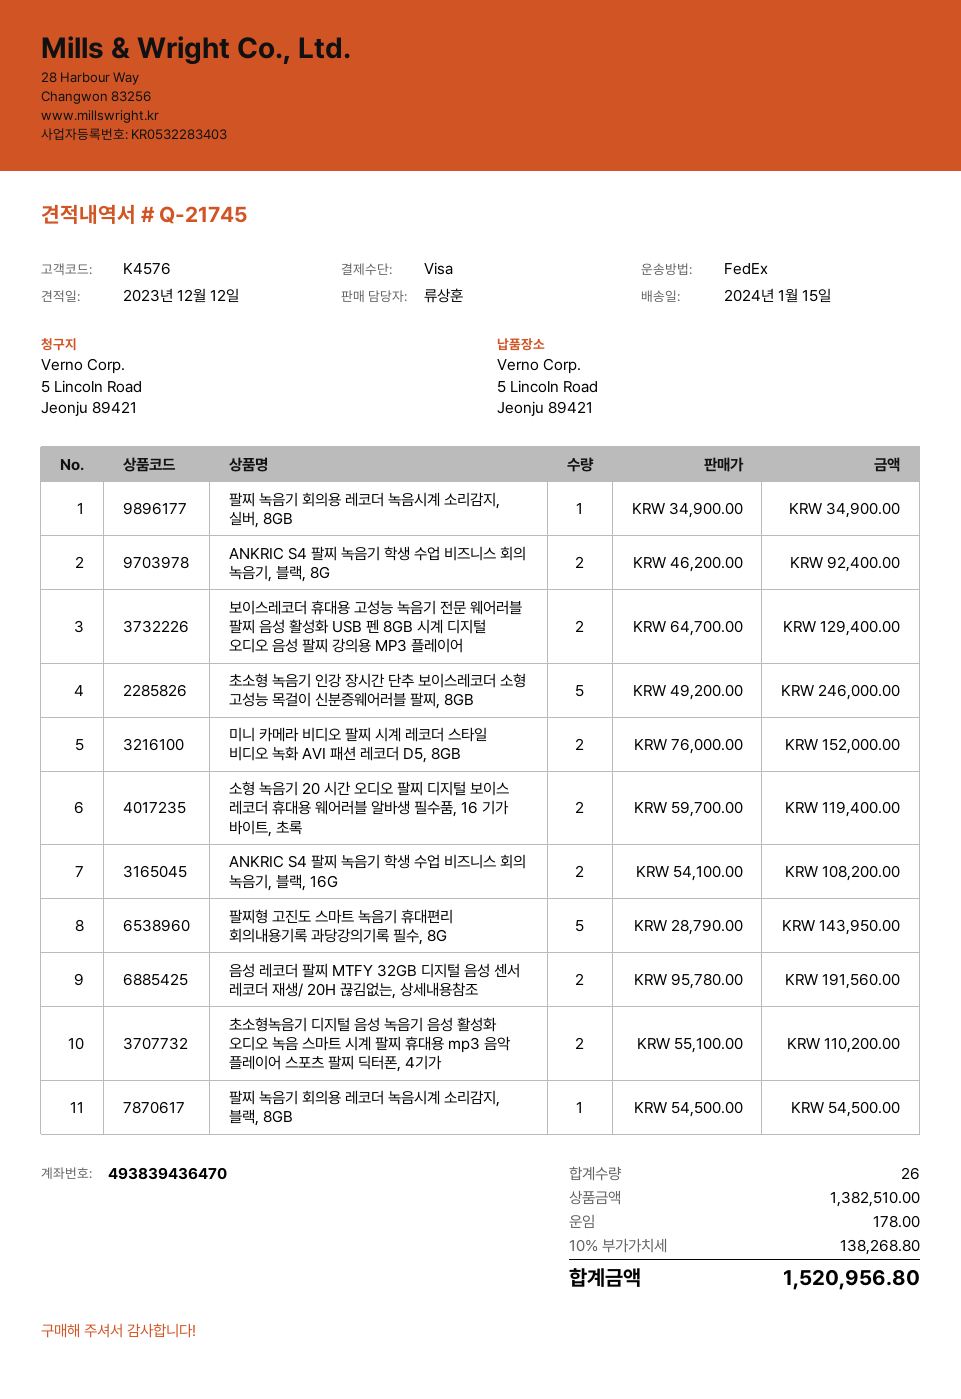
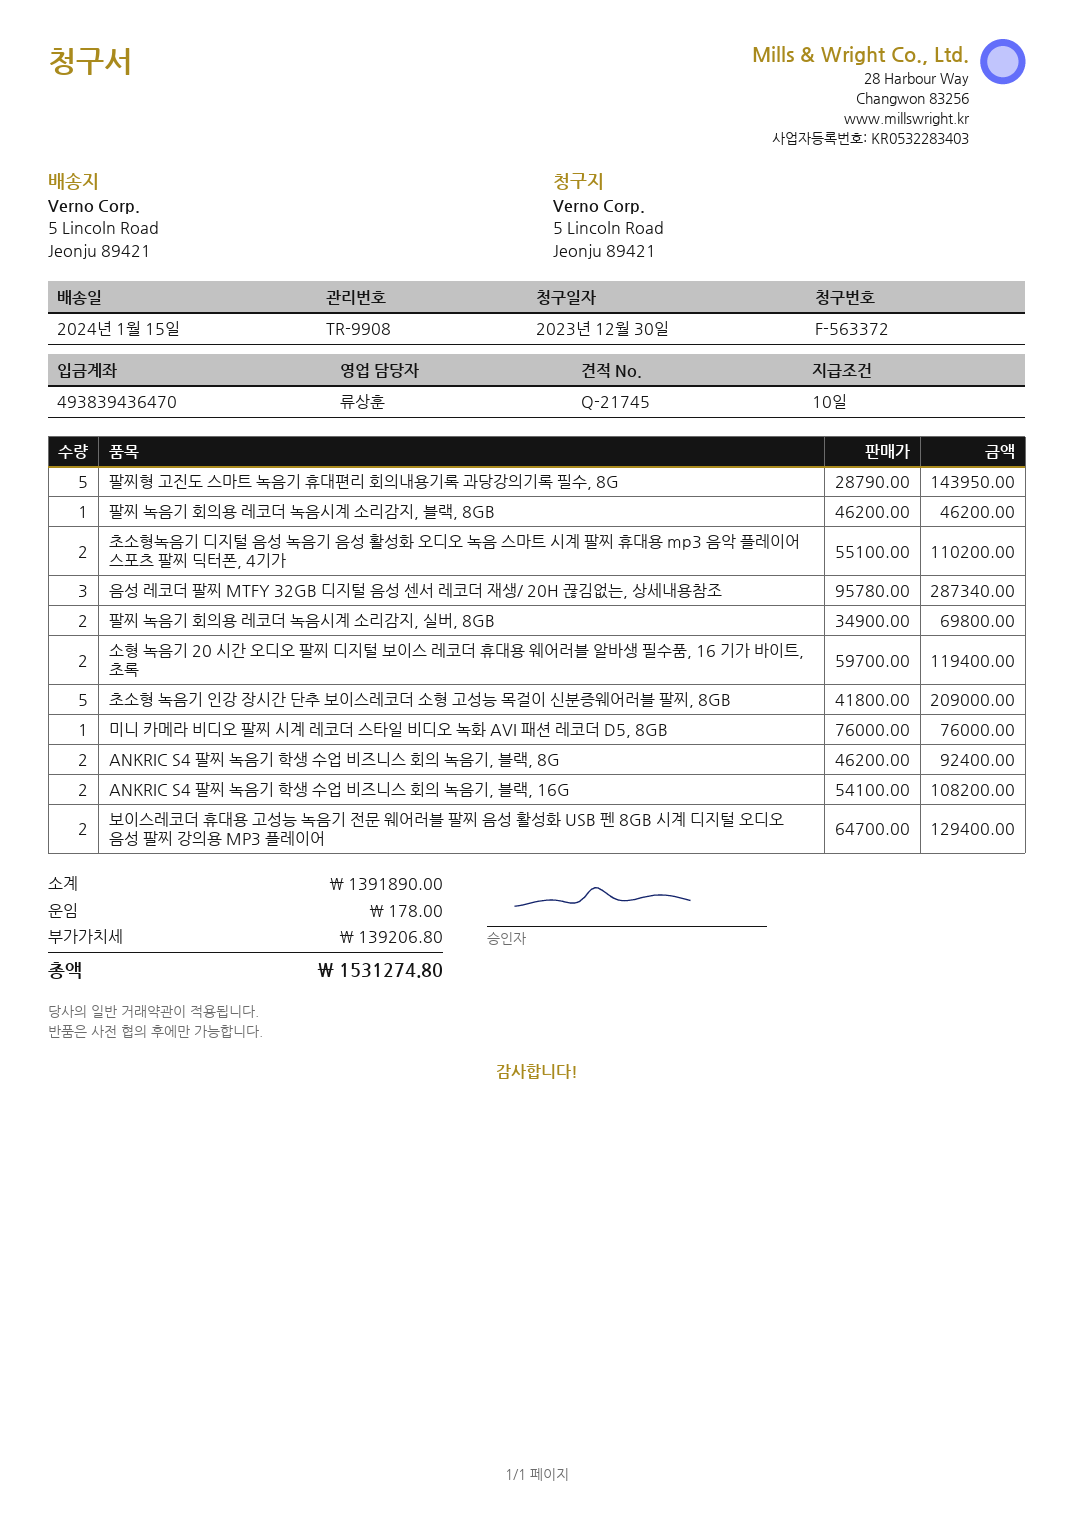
팔찌 녹음기 회의용 레코더 녹음시계 소리감지, 실버, 8GB: 1 x 34900.00 = 34900.00 -> 2 x 34900.00 = 69800.00
초소형 녹음기 인강 장시간 단추 보이스레코더 소형 고성능 목걸이 신분증웨어러블 팔찌, 8GB: 5 x 49200.00 = 246000.00 -> 5 x 41800.00 = 209000.00
미니 카메라 비디오 팔찌 시계 레코더 스타일 비디오 녹화 AVI 패션 레코더 D5, 8GB: 2 x 76000.00 = 152000.00 -> 1 x 76000.00 = 76000.00
음성 레코더 팔찌 MTFY 32GB 디지털 음성 센서 레코더 재생/ 20H 끊김없는, 상세내용참조: 2 x 95780.00 = 191560.00 -> 3 x 95780.00 = 287340.00
팔찌 녹음기 회의용 레코더 녹음시계 소리감지, 블랙, 8GB: 1 x 54500.00 = 54500.00 -> 1 x 46200.00 = 46200.00
subtotal: 1382510.00 -> 1391890.00
tax: 138268.80 -> 139206.80
total: 1520956.80 -> 1531274.80

